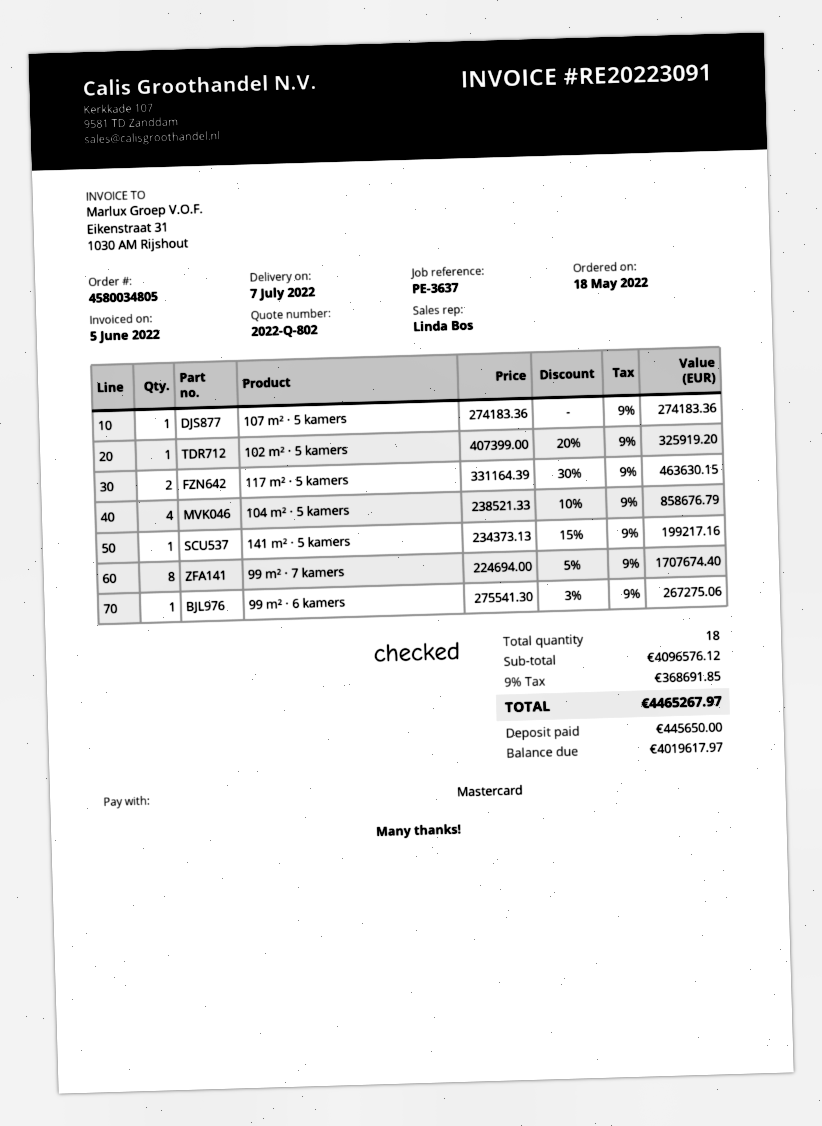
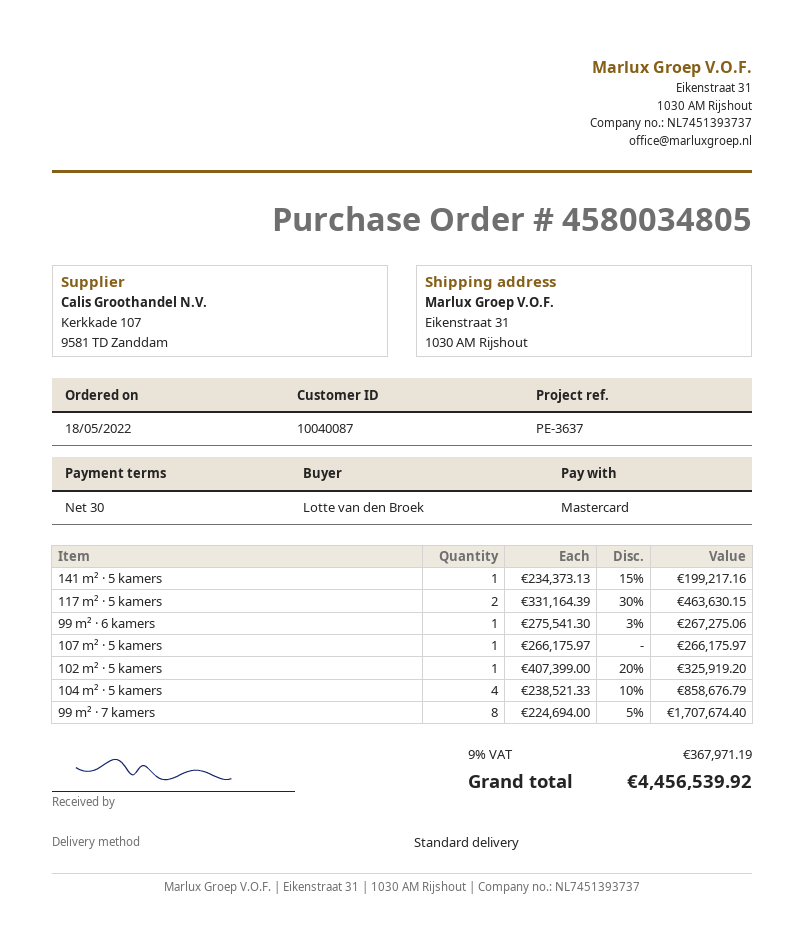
107 m² · 5 kamers: 1 x 274183.36 = 274183.36 -> 1 x 266175.97 = 266175.97
tax: 9% = 368691.85 -> 9% = 367971.19
total: 4465267.97 -> 4456539.92

